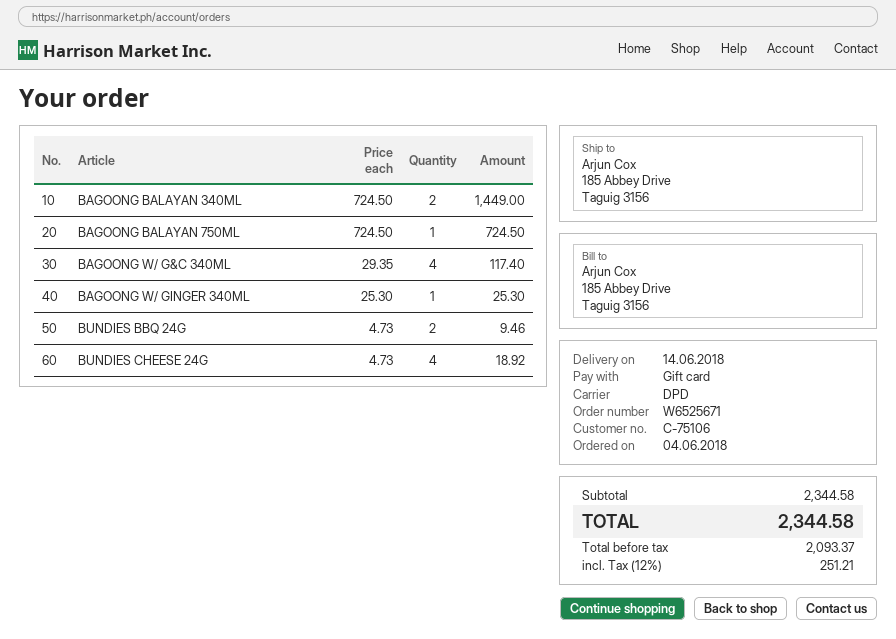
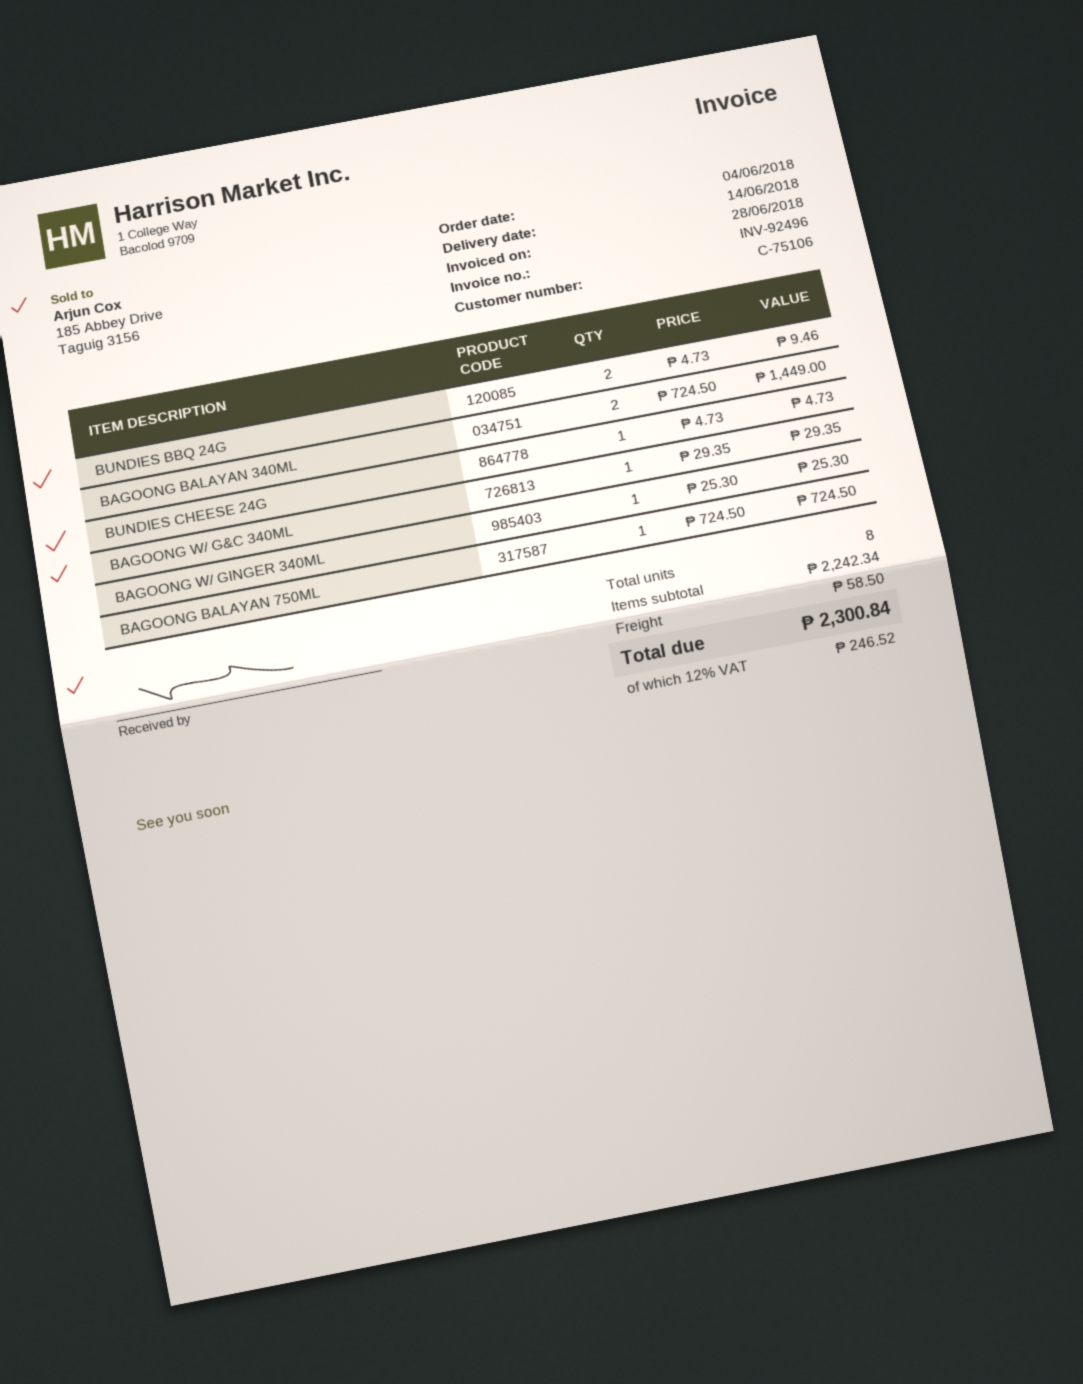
BAGOONG W/ G&C 340ML: 4 x 29.35 = 117.40 -> 1 x 29.35 = 29.35
BUNDIES CHEESE 24G: 4 x 4.73 = 18.92 -> 1 x 4.73 = 4.73
subtotal: 2344.58 -> 2242.34
shipping: none -> 58.50
tax: 12% = 251.21 -> 12% = 246.52
total: 2344.58 -> 2300.84

